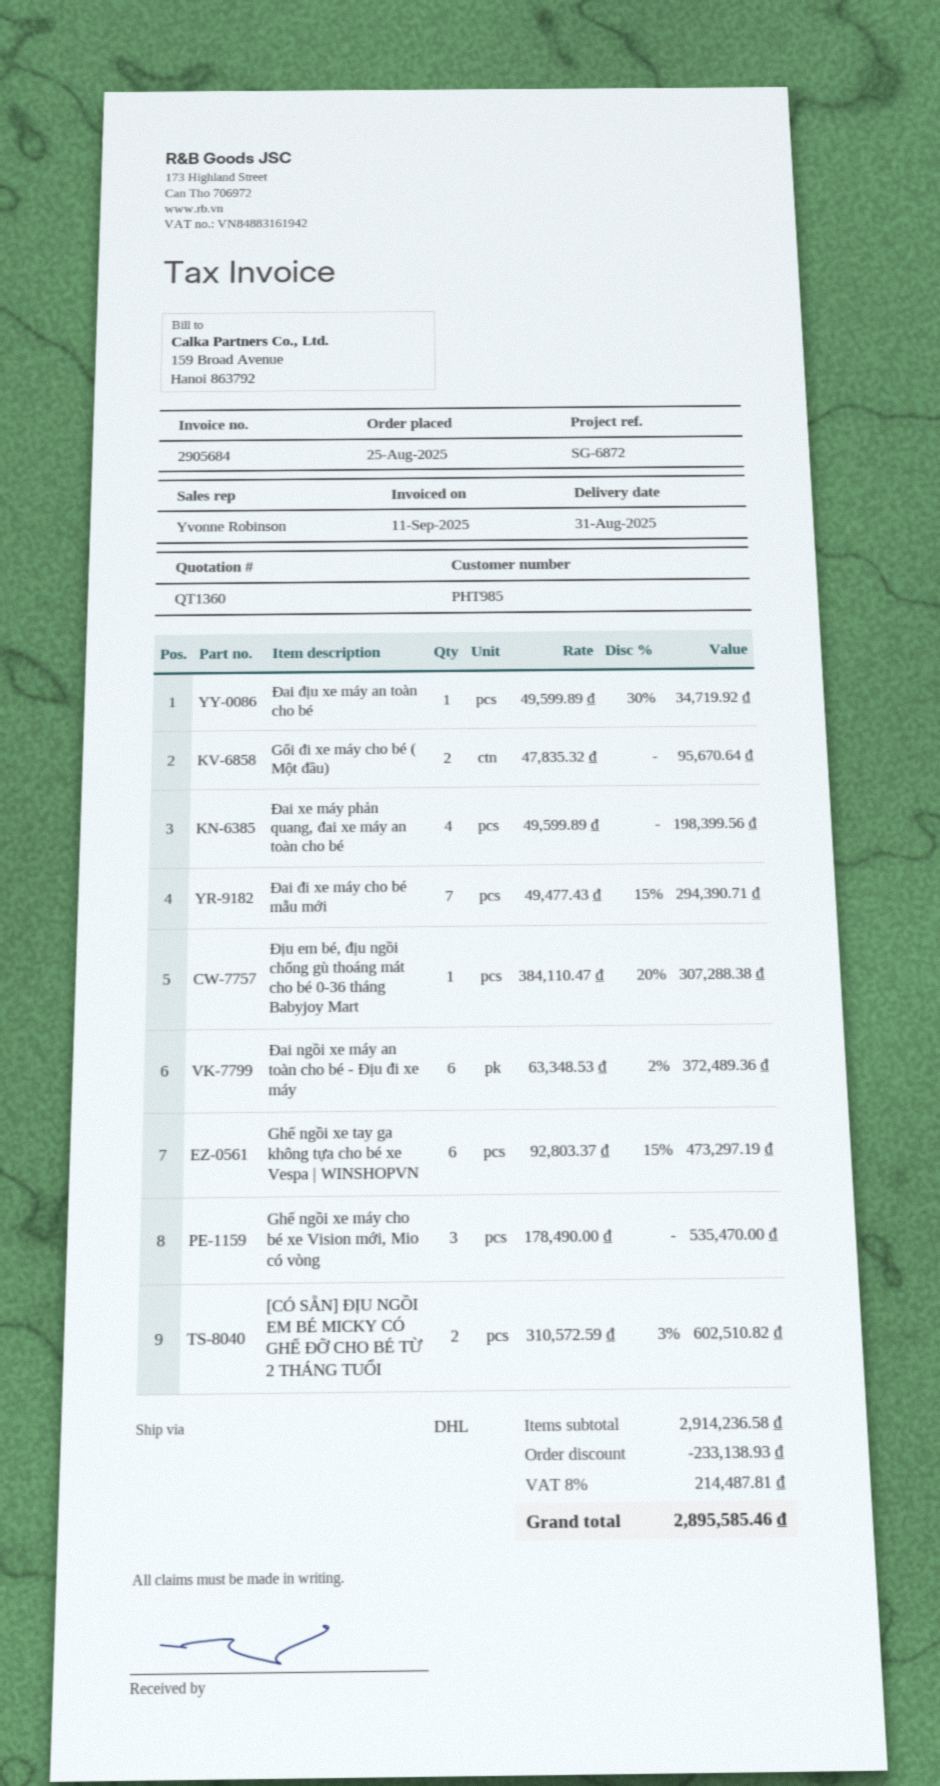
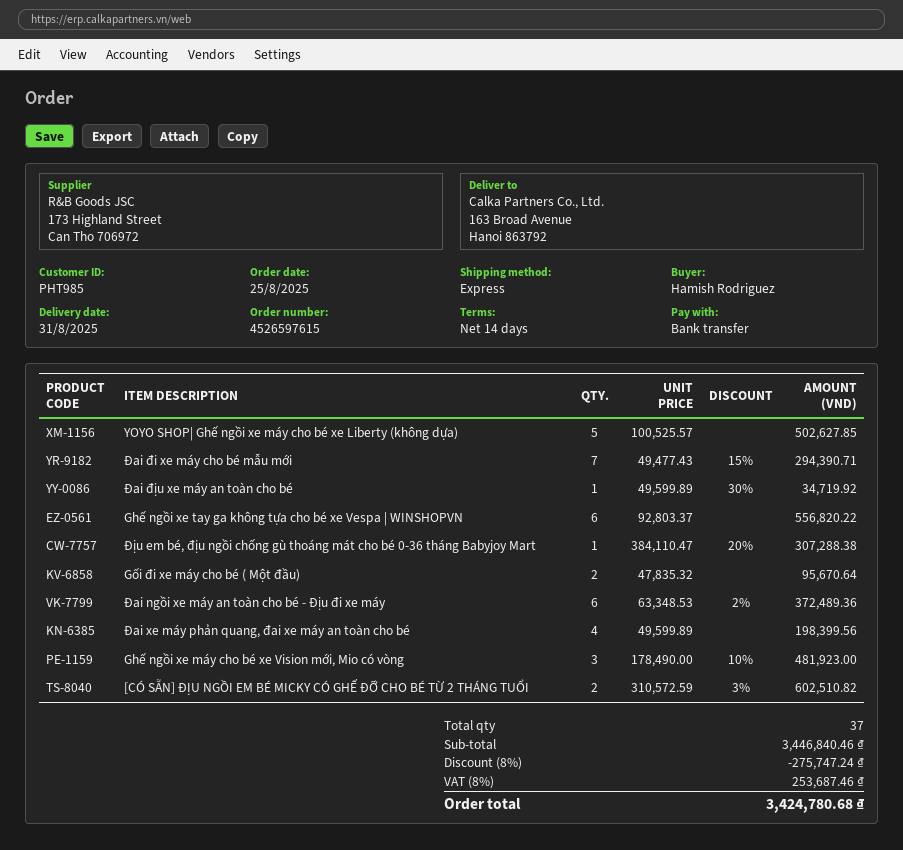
shipping method: DHL -> express
Ghế ngồi xe tay ga không tựa cho bé xe Vespa | WINSHOPVN: 6 x 92803.37 - 15% = 473297.19 -> 6 x 92803.37 = 556820.22
Ghế ngồi xe máy cho bé xe Vision mới, Mio có vòng: 3 x 178490.00 = 535470.00 -> 3 x 178490.00 - 10% = 481923.00
YOYO SHOP| Ghế ngồi xe máy cho bé xe Liberty (không dựa): none -> 5 x 100525.57 = 502627.85
subtotal: 2914236.58 -> 3446840.46
discount: 233138.93 -> 275747.24
tax: 8% = 214487.81 -> 8% = 253687.46
total: 2895585.46 -> 3424780.68

